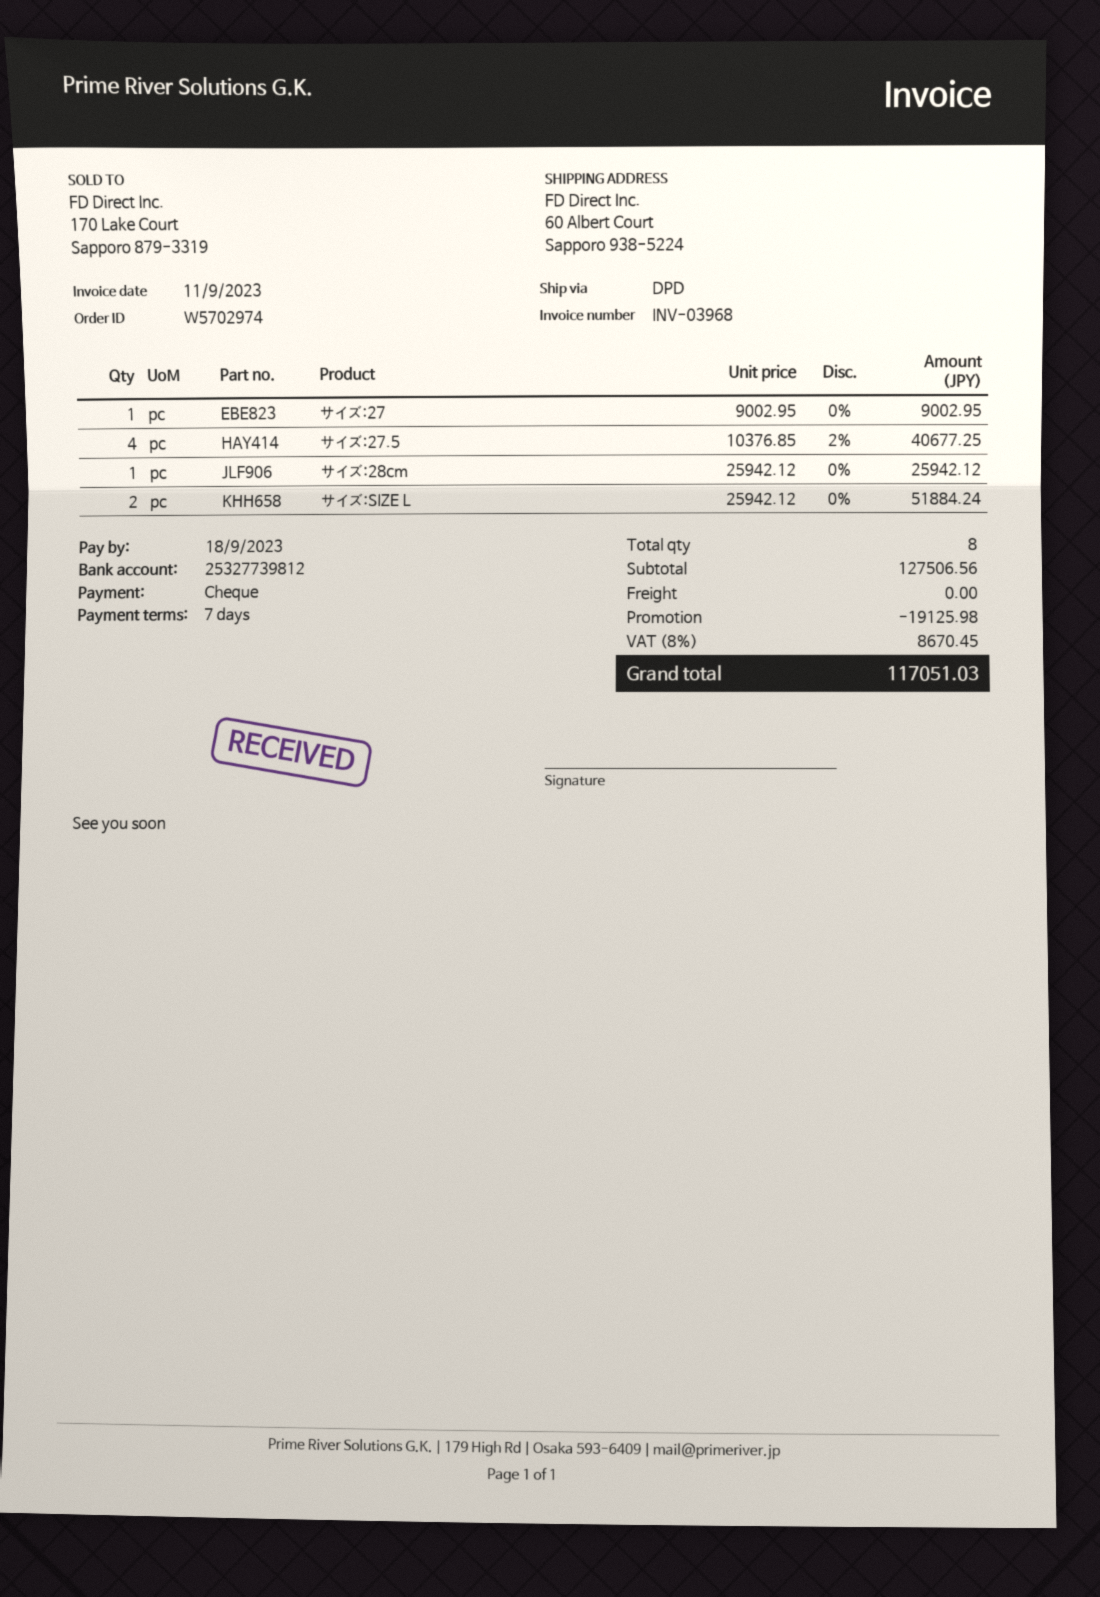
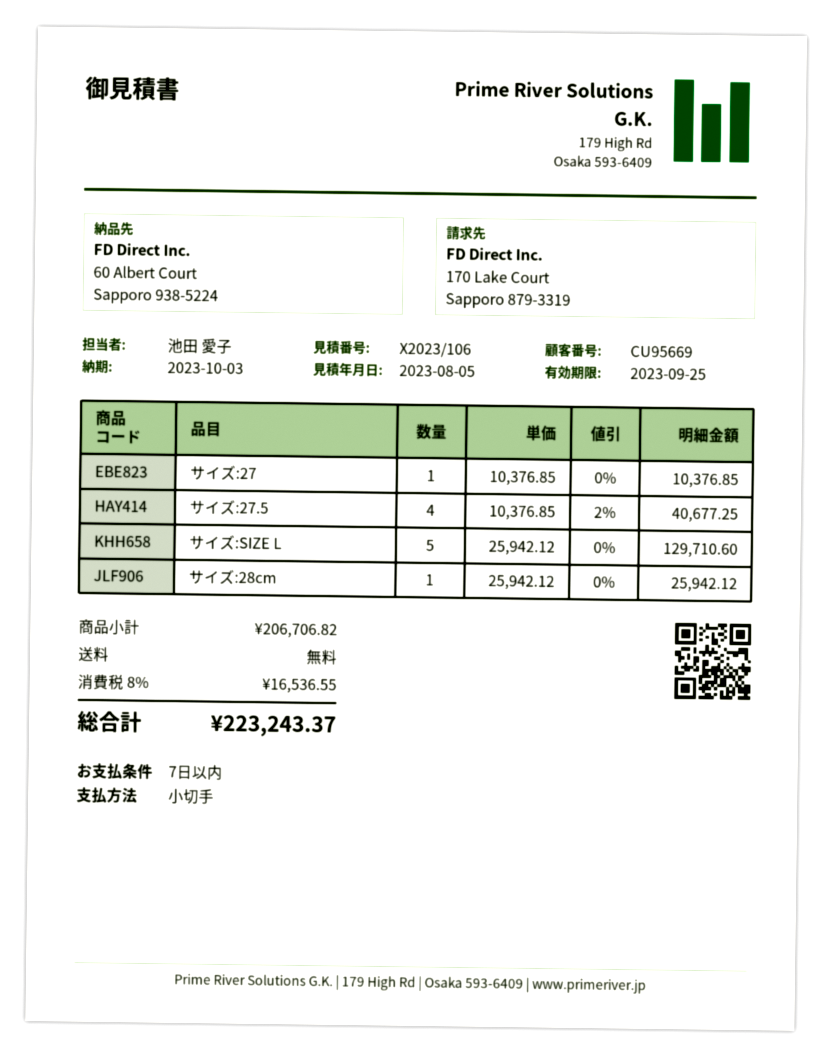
サイズ:27: 1 x 9002.95 = 9002.95 -> 1 x 10376.85 = 10376.85
サイズ:SIZE L: 2 x 25942.12 = 51884.24 -> 5 x 25942.12 = 129710.60
subtotal: 127506.56 -> 206706.82
discount: 19125.98 -> none
tax: 8% = 8670.45 -> 8% = 16536.55
total: 117051.03 -> 223243.37

